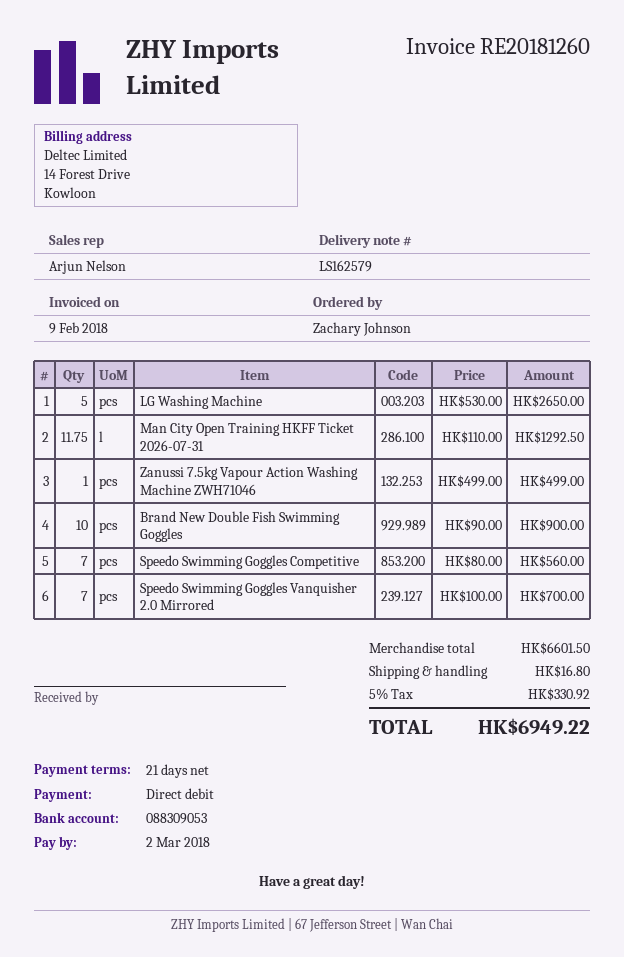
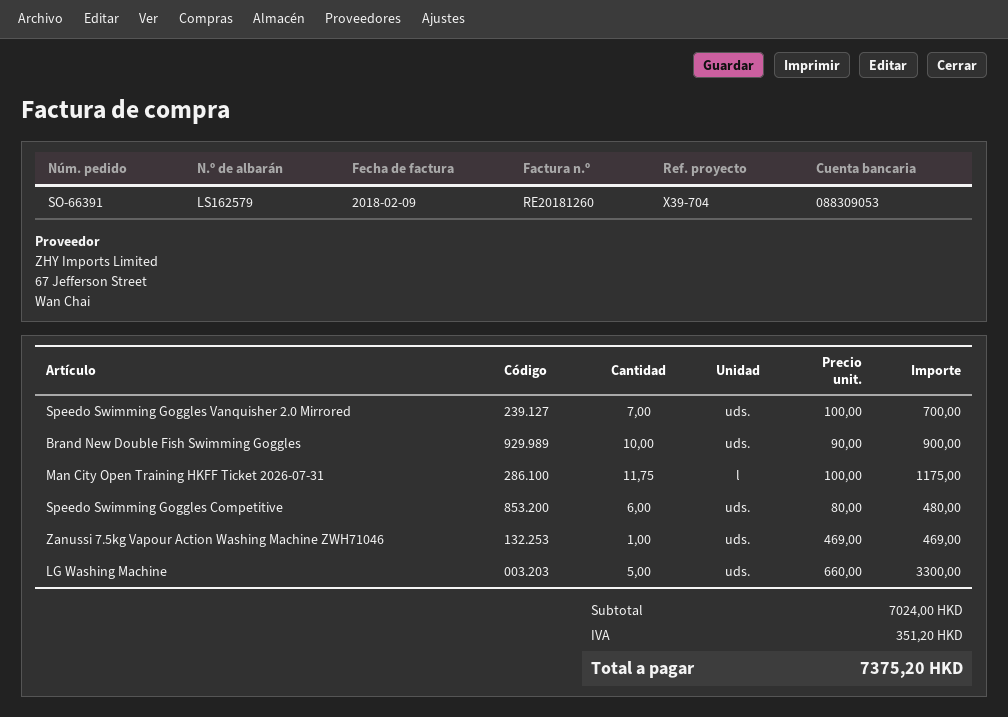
LG Washing Machine: 5 x 530.00 = 2650.00 -> 5 x 660.00 = 3300.00
Man City Open Training HKFF Ticket 2026-07-31: 11.75 x 110.00 = 1292.50 -> 11.75 x 100.00 = 1175.00
Zanussi 7.5kg Vapour Action Washing Machine ZWH71046: 1 x 499.00 = 499.00 -> 1 x 469.00 = 469.00
Speedo Swimming Goggles Competitive: 7 x 80.00 = 560.00 -> 6 x 80.00 = 480.00
subtotal: 6601.50 -> 7024.00
shipping: 16.80 -> none
tax: 330.92 -> 351.20
total: 6949.22 -> 7375.20

